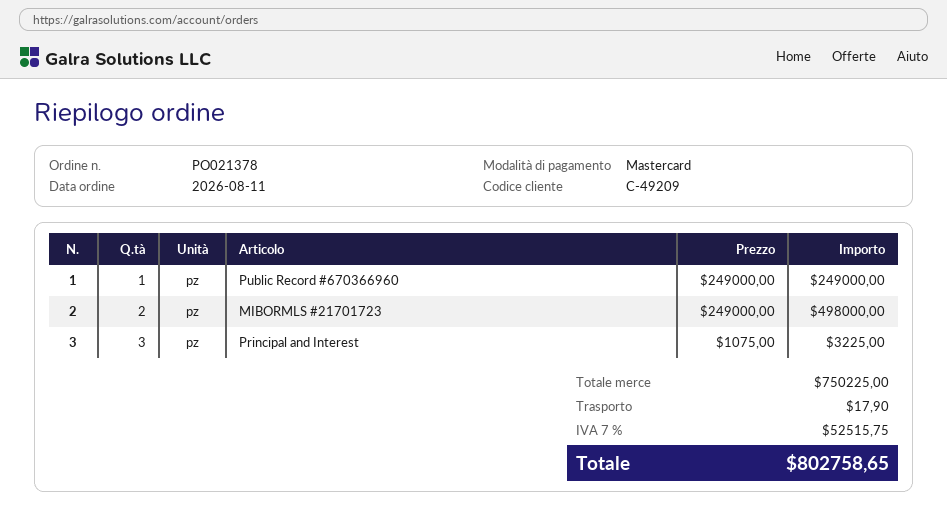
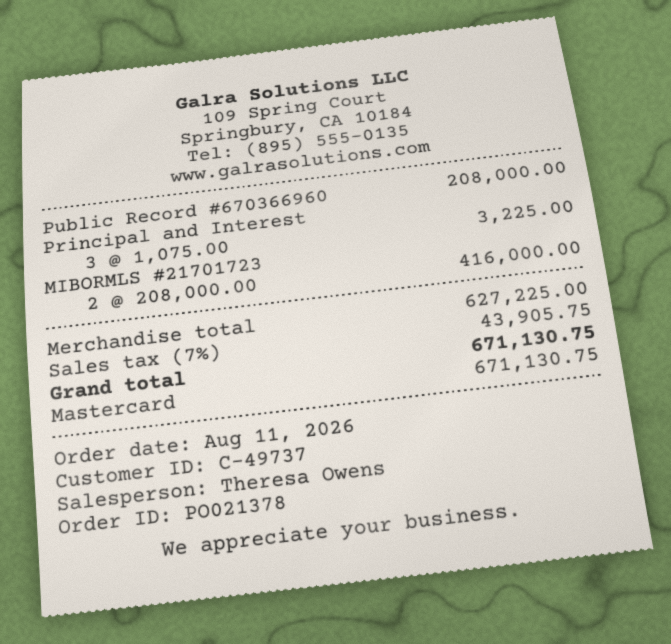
customer number: C-49209 -> C-49737
Public Record #670366960: 1 x 249000.00 = 249000.00 -> 1 x 208000.00 = 208000.00
MIBORMLS #21701723: 2 x 249000.00 = 498000.00 -> 2 x 208000.00 = 416000.00
subtotal: 750225.00 -> 627225.00
shipping: 17.90 -> none
tax: 7% = 52515.75 -> 7% = 43905.75
total: 802758.65 -> 671130.75

